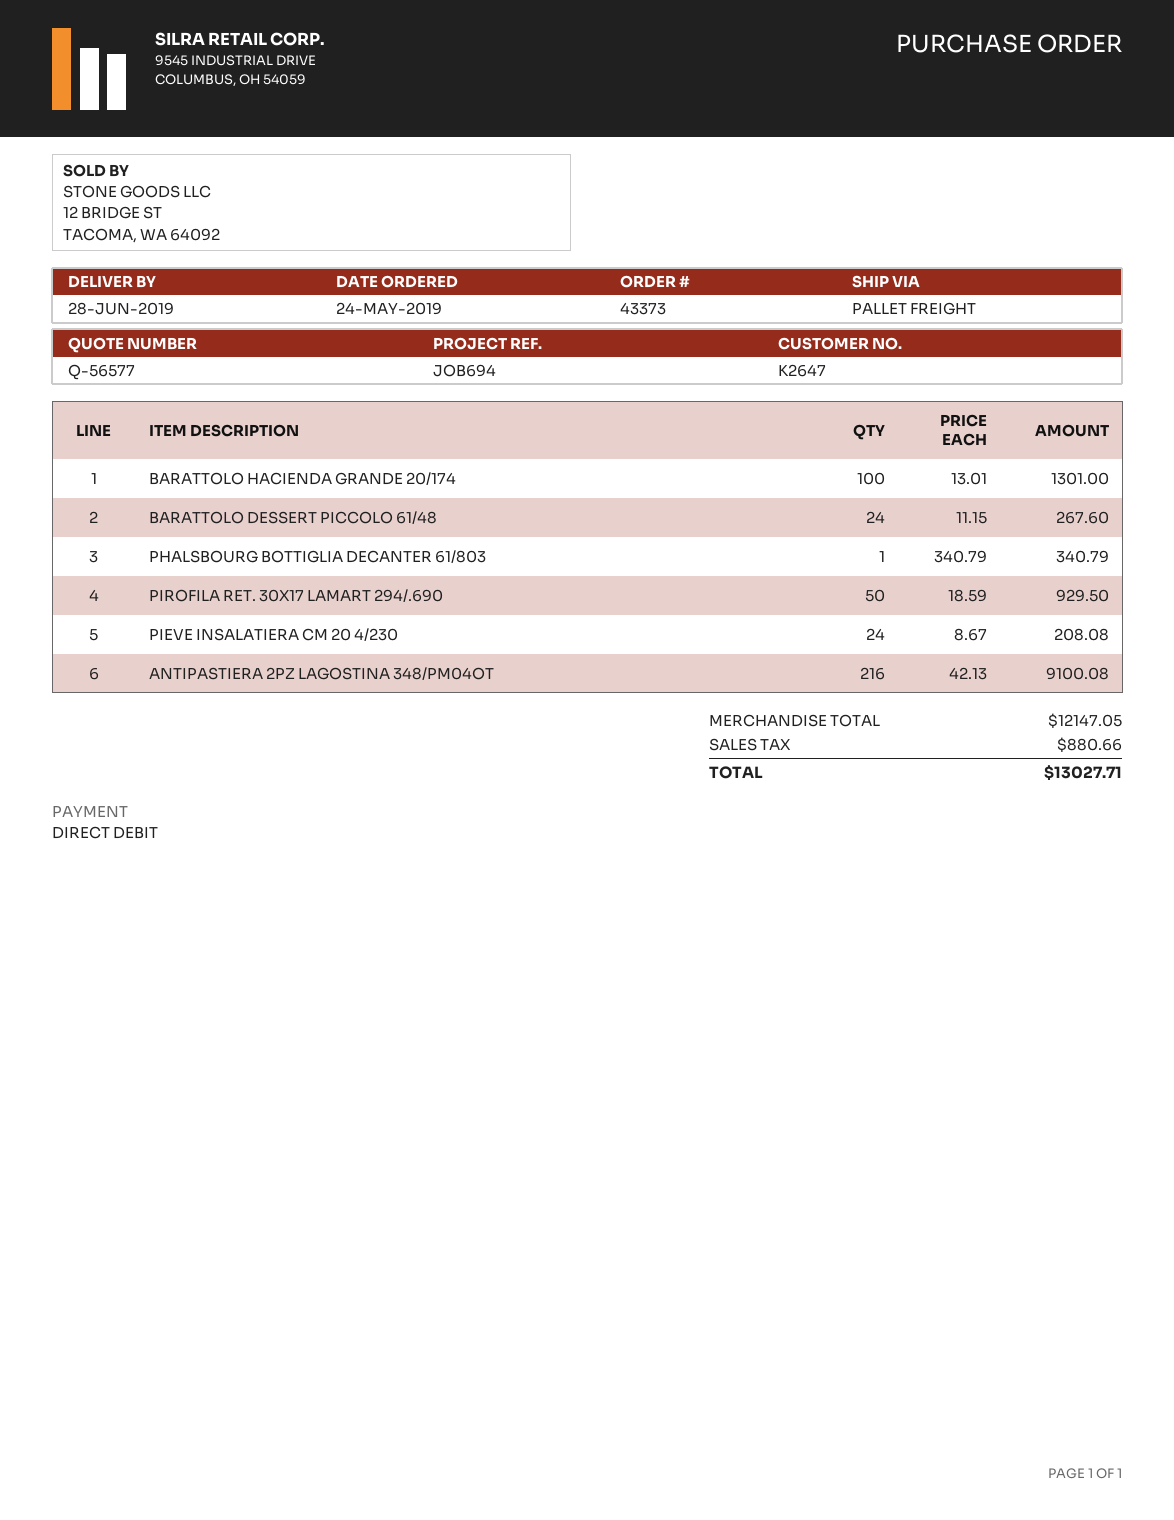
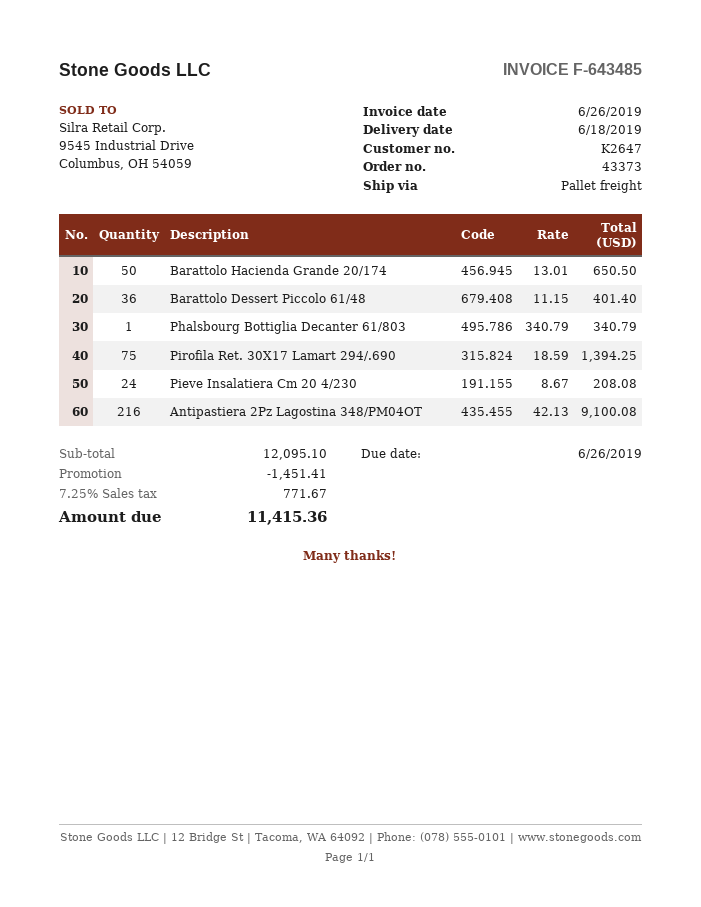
delivery date: 2019-06-28 -> 2019-06-18
BARATTOLO HACIENDA GRANDE 20/174: 100 x 13.01 = 1301.00 -> 50 x 13.01 = 650.50
BARATTOLO DESSERT PICCOLO 61/48: 24 x 11.15 = 267.60 -> 36 x 11.15 = 401.40
PIROFILA RET. 30X17 LAMART 294/.690: 50 x 18.59 = 929.50 -> 75 x 18.59 = 1394.25
subtotal: 12147.05 -> 12095.10
discount: none -> 1451.41
tax: 880.66 -> 771.67
total: 13027.71 -> 11415.36

